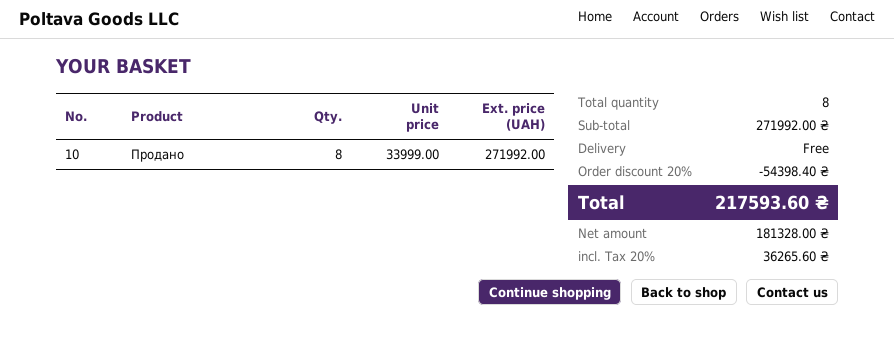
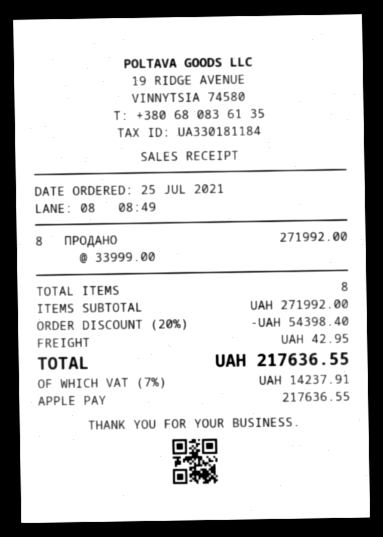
shipping: 0.00 -> 42.95
tax: 20% = 36265.60 -> 7% = 14237.91
total: 217593.60 -> 217636.55

